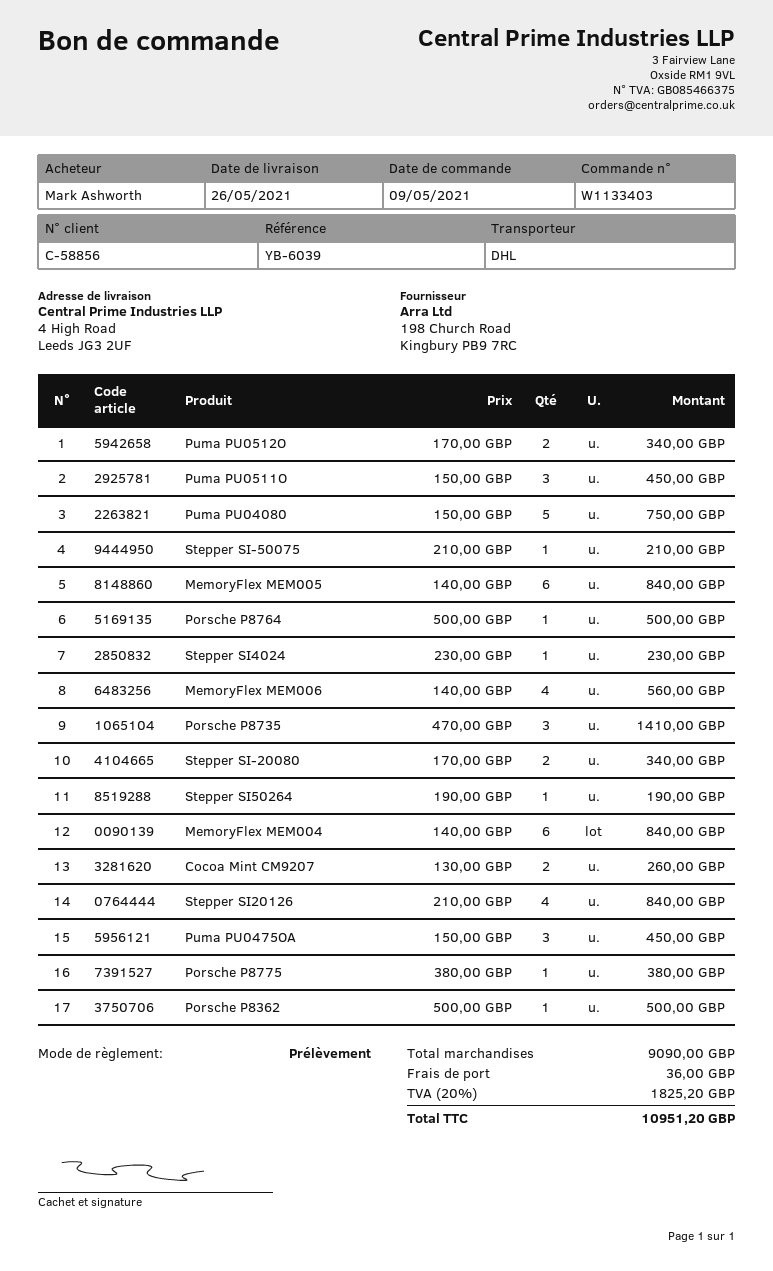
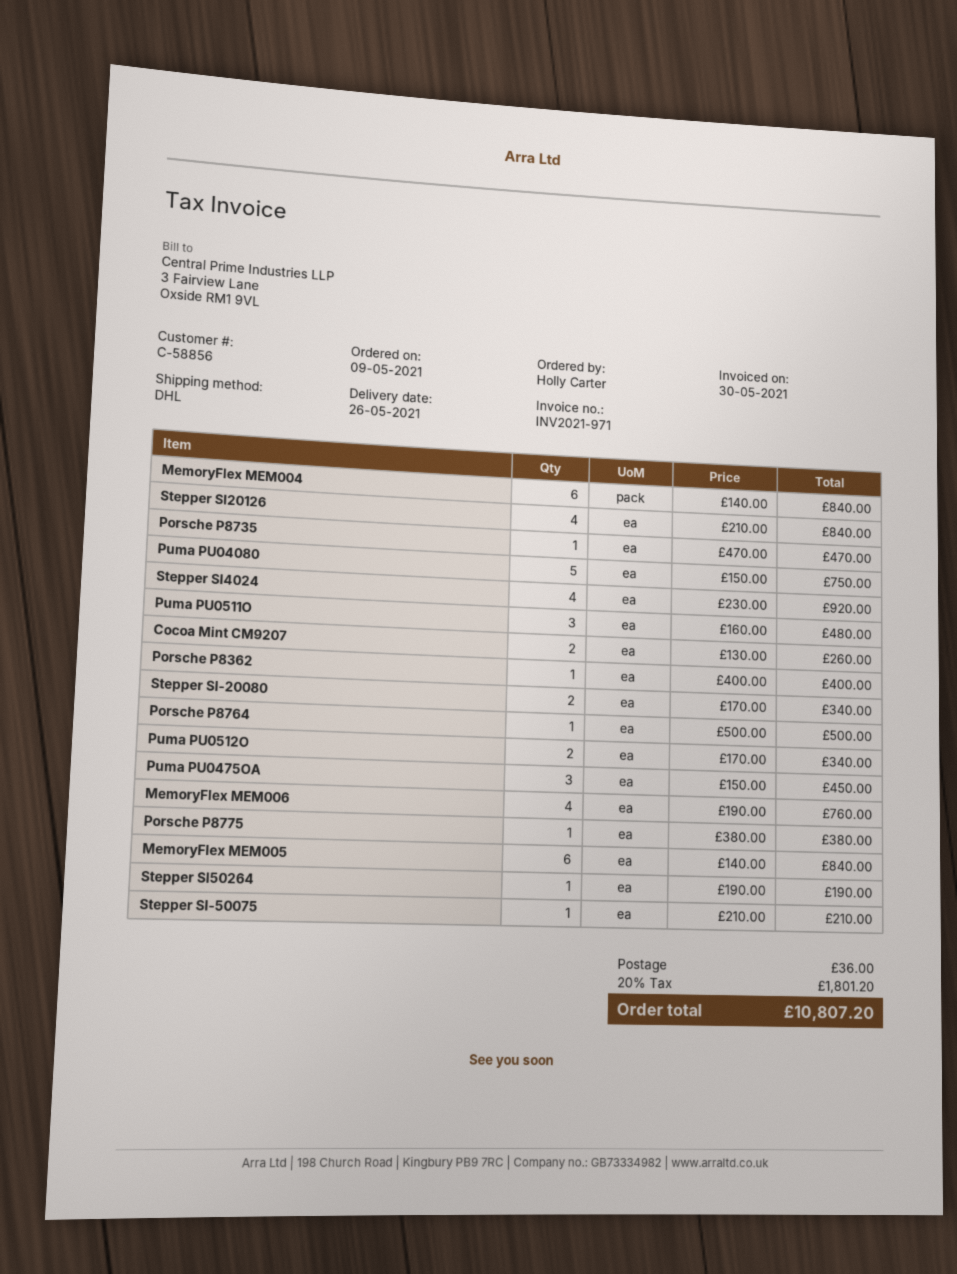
ordered by: Mark Ashworth -> Holly Carter
Puma PU0511O: 3 x 150.00 = 450.00 -> 3 x 160.00 = 480.00
Stepper SI4024: 1 x 230.00 = 230.00 -> 4 x 230.00 = 920.00
MemoryFlex MEM006: 4 x 140.00 = 560.00 -> 4 x 190.00 = 760.00
Porsche P8735: 3 x 470.00 = 1410.00 -> 1 x 470.00 = 470.00
Porsche P8362: 1 x 500.00 = 500.00 -> 1 x 400.00 = 400.00
tax: 20% = 1825.20 -> 20% = 1801.20
total: 10951.20 -> 10807.20

